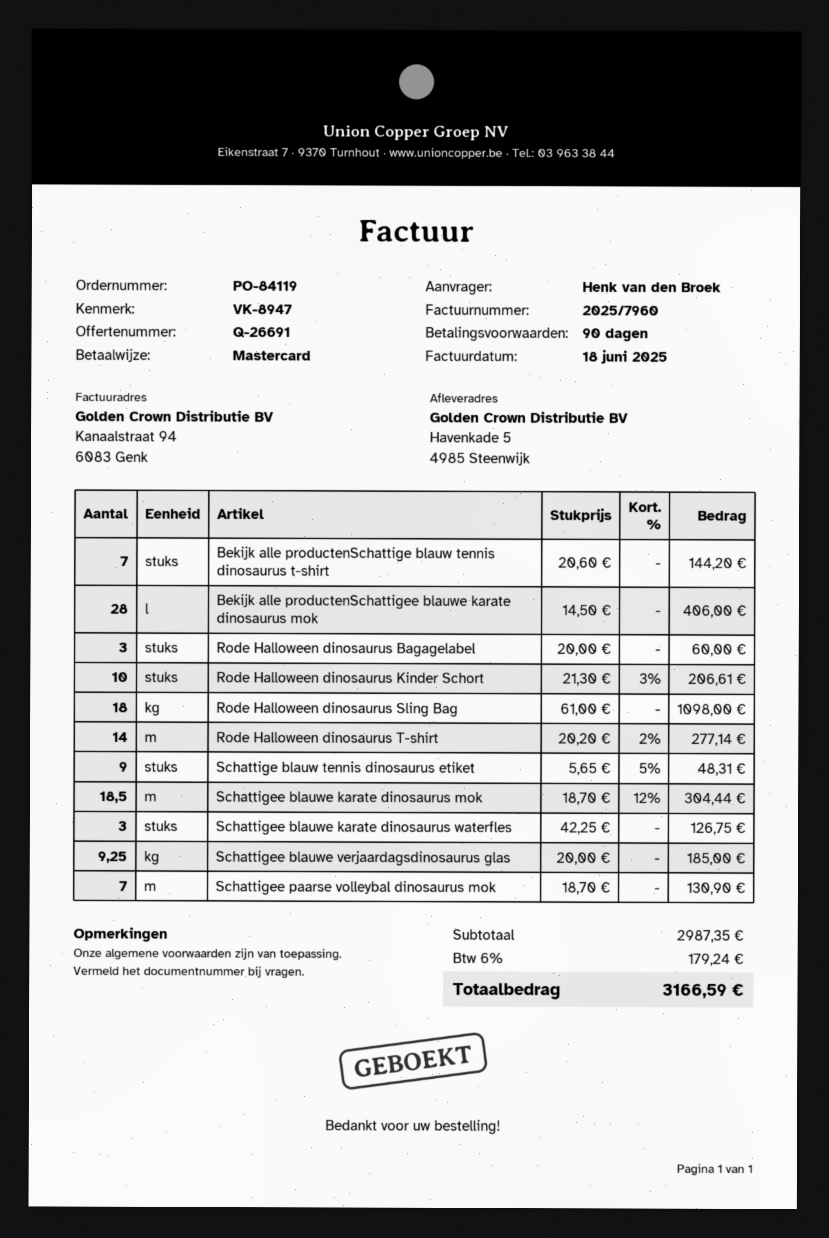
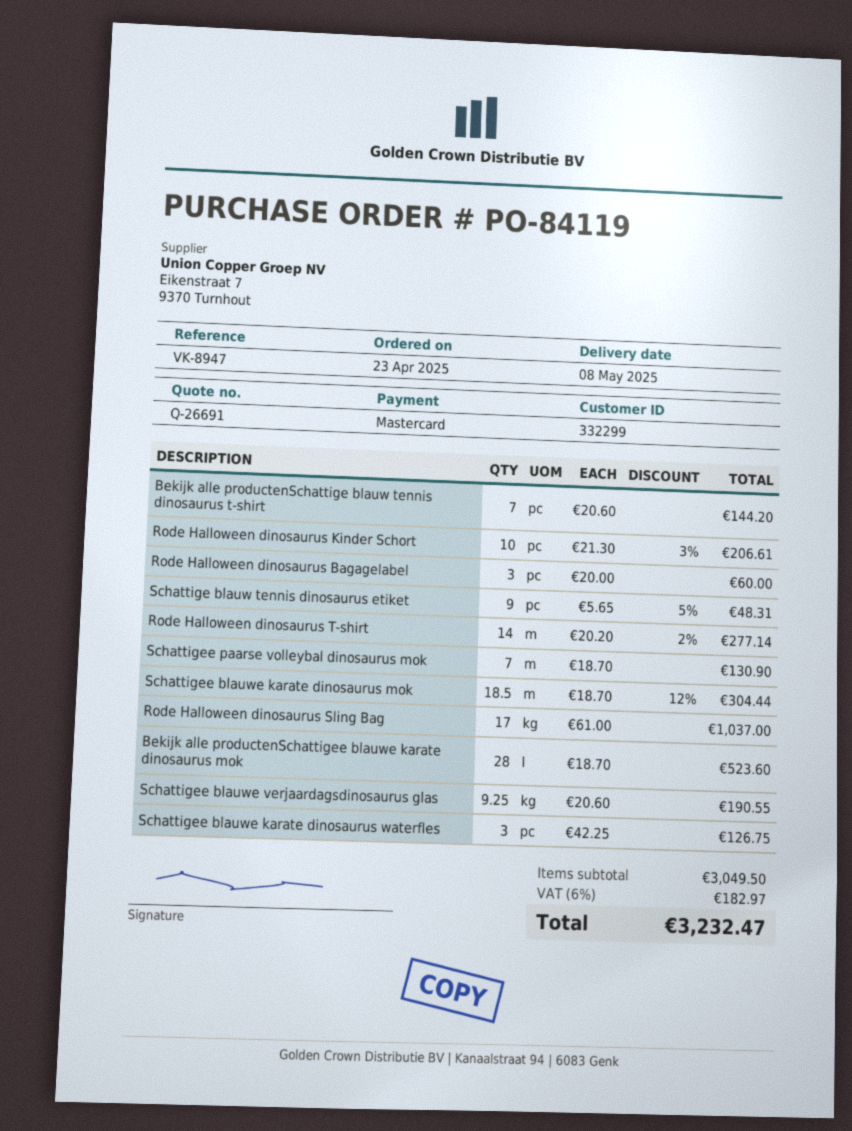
Bekijk alle productenSchattigee blauwe karate dinosaurus mok: 28 x 14.50 = 406.00 -> 28 x 18.70 = 523.60
Rode Halloween dinosaurus Sling Bag: 18 x 61.00 = 1098.00 -> 17 x 61.00 = 1037.00
Schattigee blauwe verjaardagsdinosaurus glas: 9.25 x 20.00 = 185.00 -> 9.25 x 20.60 = 190.55
subtotal: 2987.35 -> 3049.50
tax: 6% = 179.24 -> 6% = 182.97
total: 3166.59 -> 3232.47

